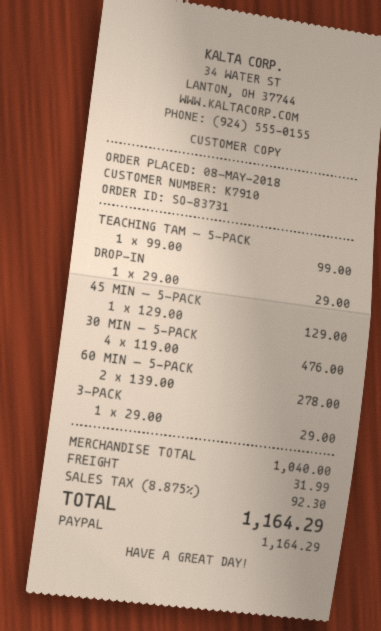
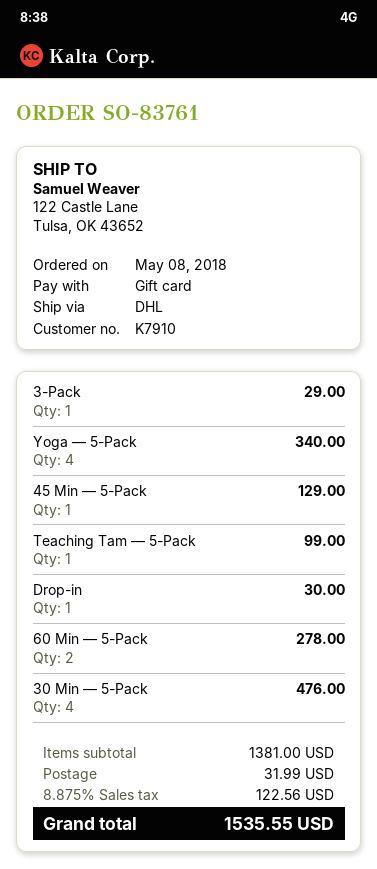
order number: SO-83731 -> SO-83761
payment method: PayPal -> gift card
DROP-IN: 1 for 29.00 -> 1 for 30.00
Yoga — 5-Pack: none -> 4 for 340.00
subtotal: 1040.00 -> 1381.00
tax: 8.875% = 92.30 -> 8.875% = 122.56
total: 1164.29 -> 1535.55

